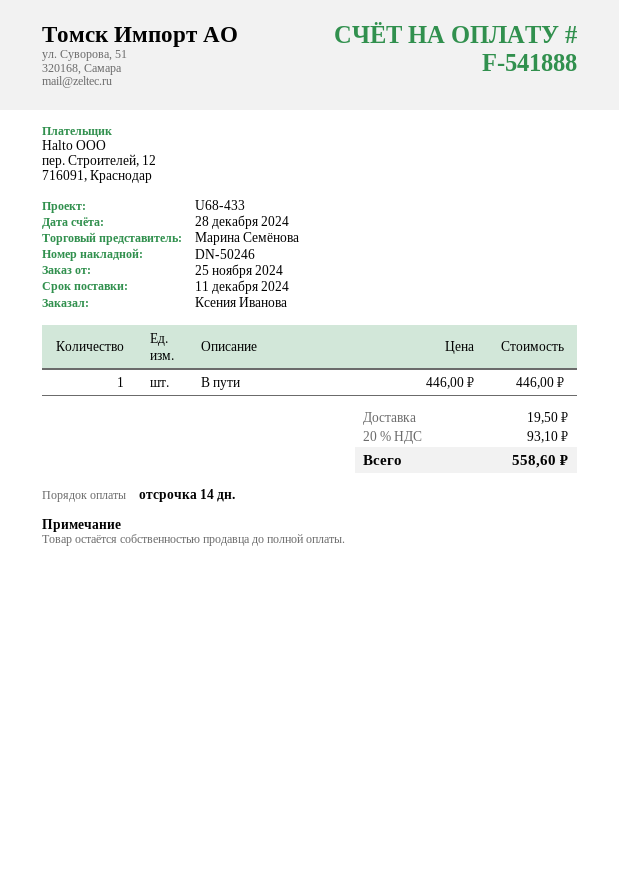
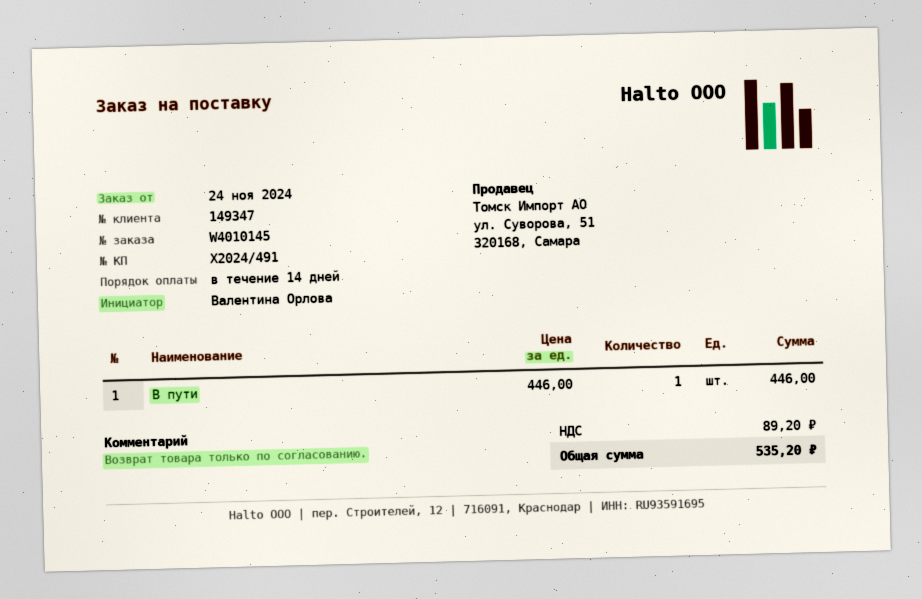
order date: 2024-11-25 -> 2024-11-24
ordered by: Ксения Иванова -> Валентина Орлова
shipping: 19.50 -> none
tax: 93.10 -> 89.20
total: 558.60 -> 535.20

